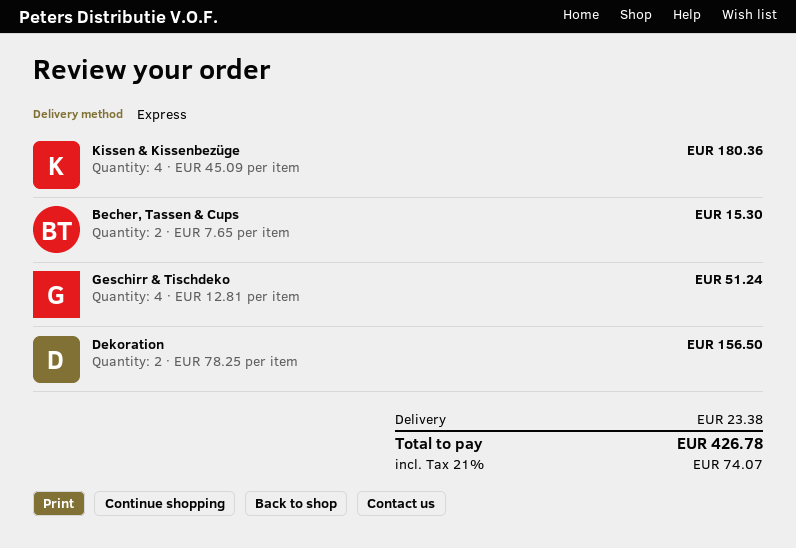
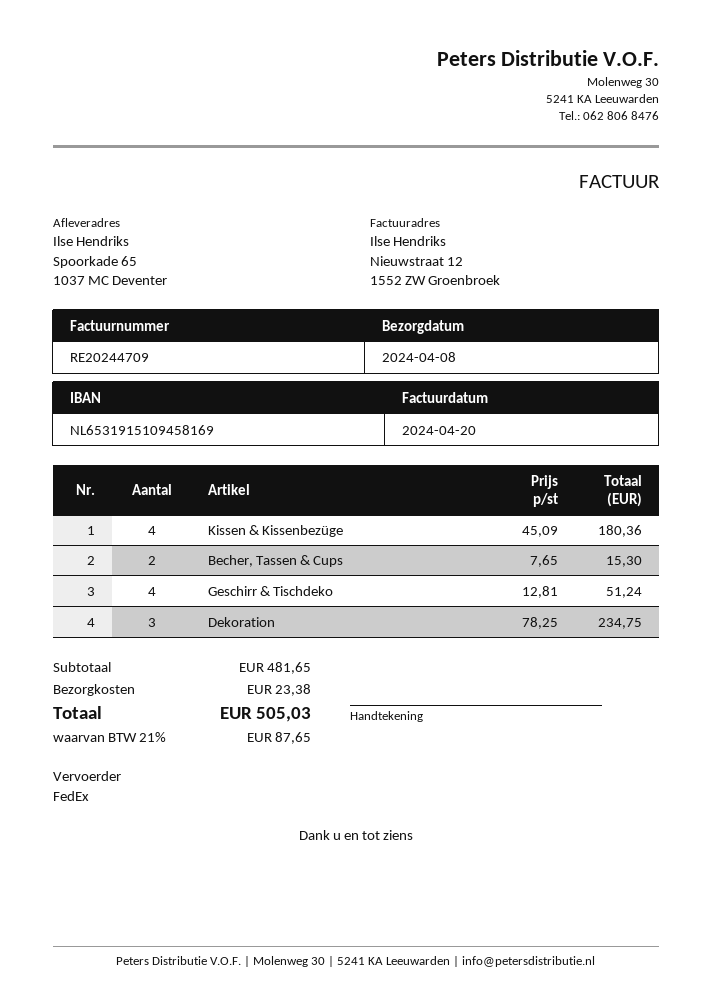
shipping method: express -> FedEx
Dekoration: 2 x 78.25 = 156.50 -> 3 x 78.25 = 234.75
tax: 21% = 74.07 -> 21% = 87.65
total: 426.78 -> 505.03

